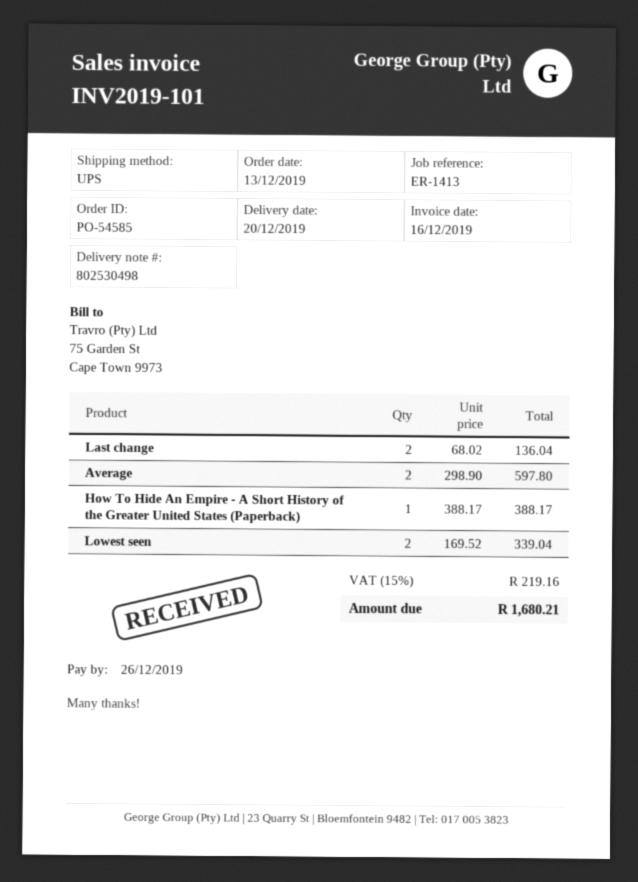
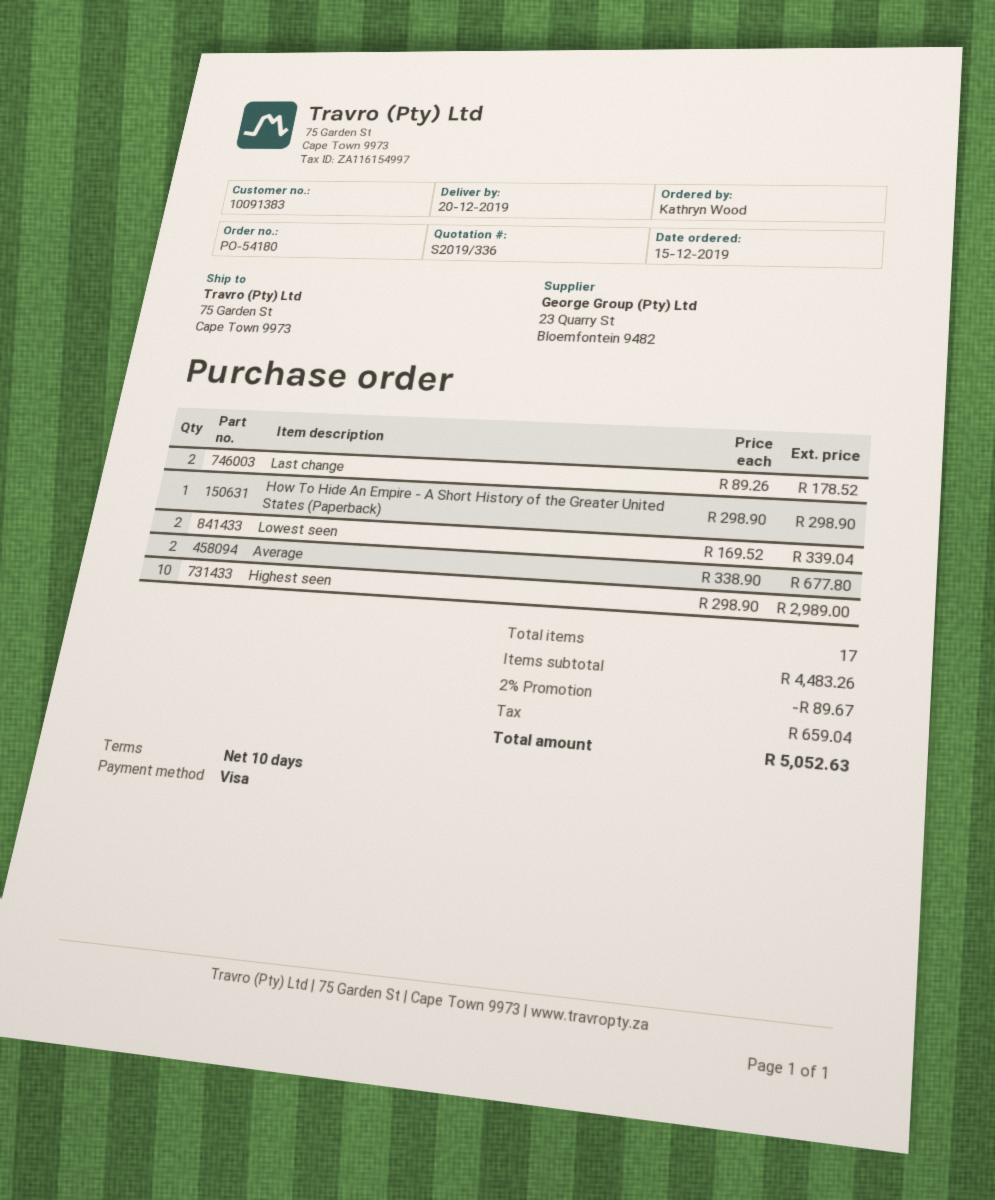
order number: PO-54585 -> PO-54180
order date: 2019-12-13 -> 2019-12-15
Last change: 2 x 68.02 = 136.04 -> 2 x 89.26 = 178.52
Average: 2 x 298.90 = 597.80 -> 2 x 338.90 = 677.80
How To Hide An Empire - A Short History of the Greater United States (Paperback): 1 x 388.17 = 388.17 -> 1 x 298.90 = 298.90
Highest seen: none -> 10 x 298.90 = 2989.00
discount: none -> 2% = 89.67
tax: 219.16 -> 659.04
total: 1680.21 -> 5052.63

